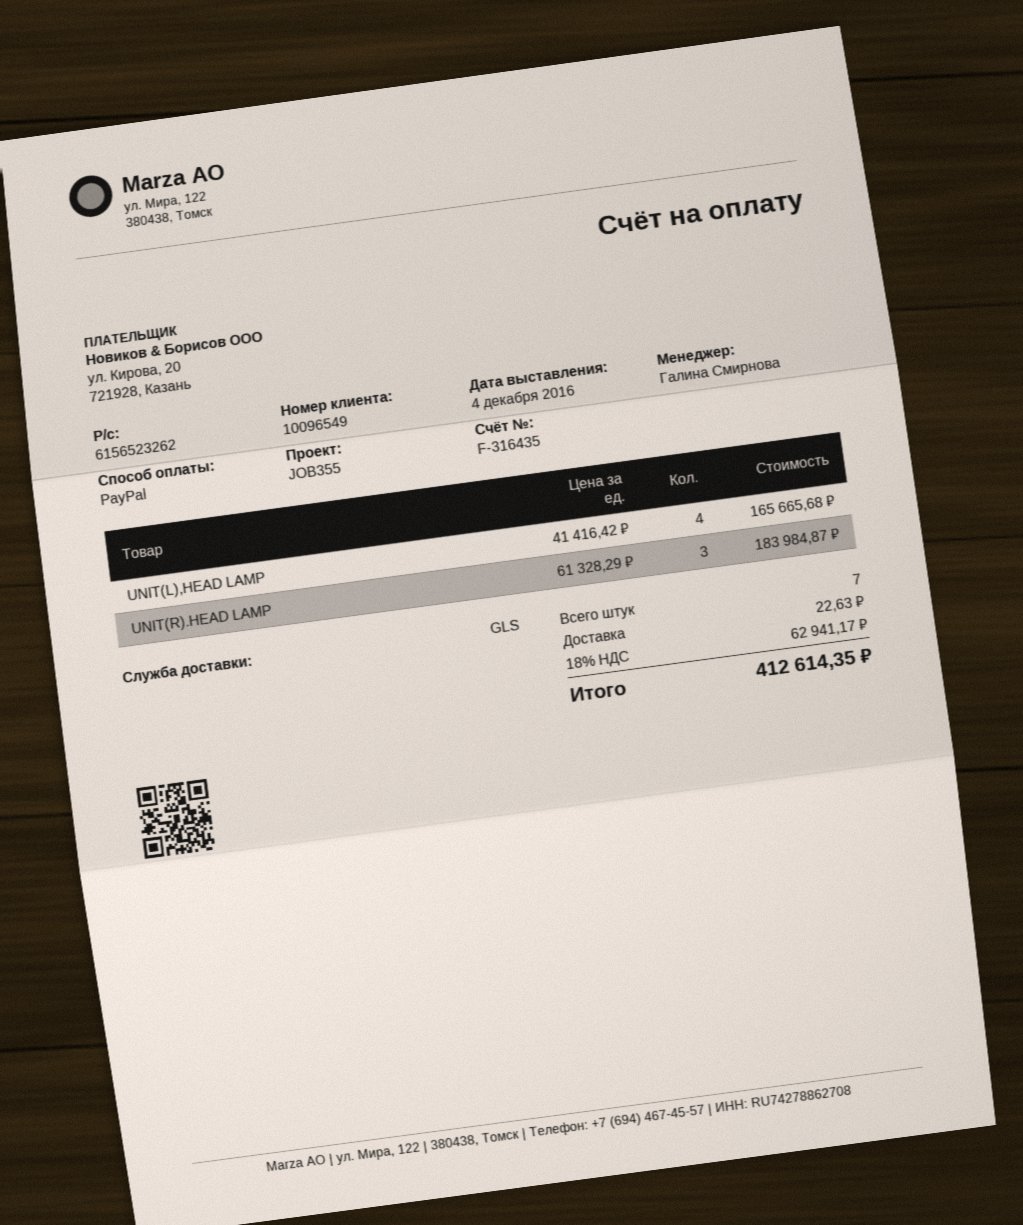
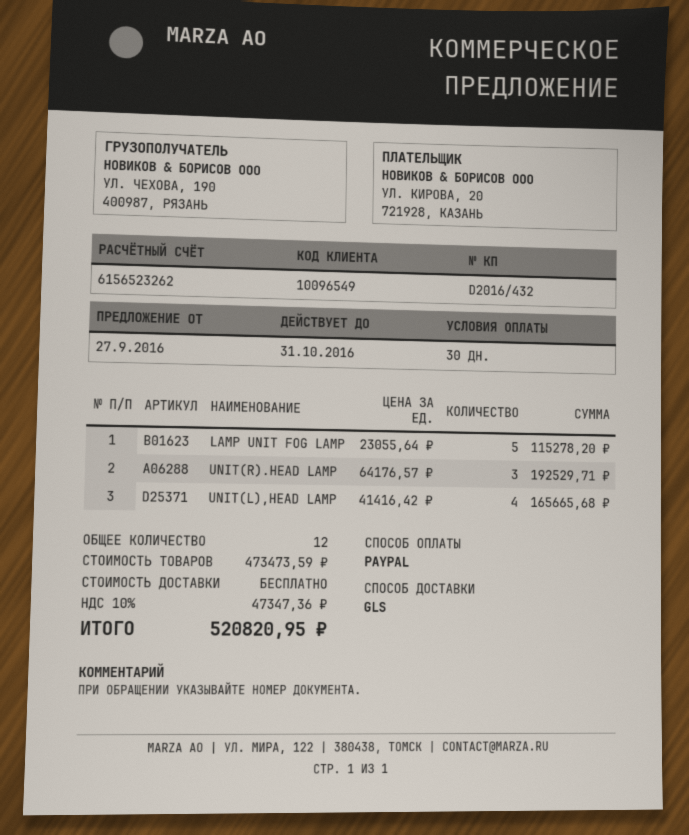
UNIT(R).HEAD LAMP: 3 x 61328.29 = 183984.87 -> 3 x 64176.57 = 192529.71
LAMP UNIT FOG LAMP: none -> 5 x 23055.64 = 115278.20
total quantity: 7 -> 12
shipping: 22.63 -> 0.00
tax: 18% = 62941.17 -> 10% = 47347.36
total: 412614.35 -> 520820.95

